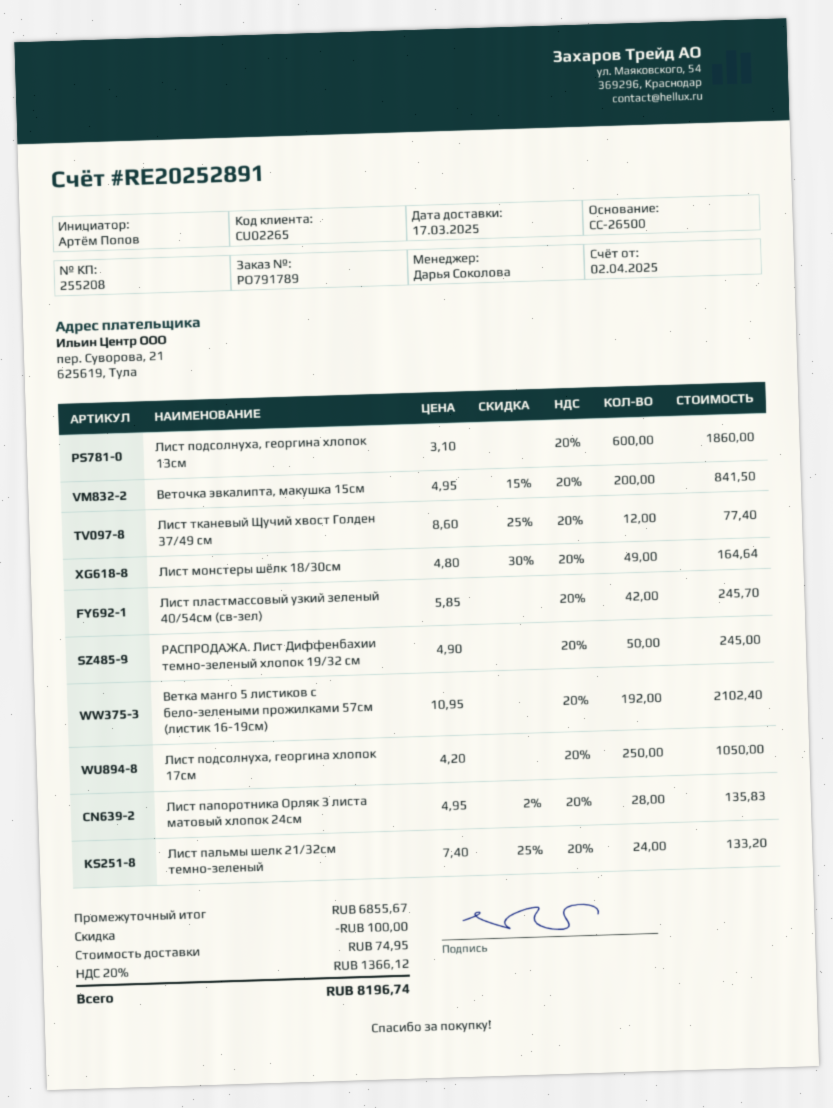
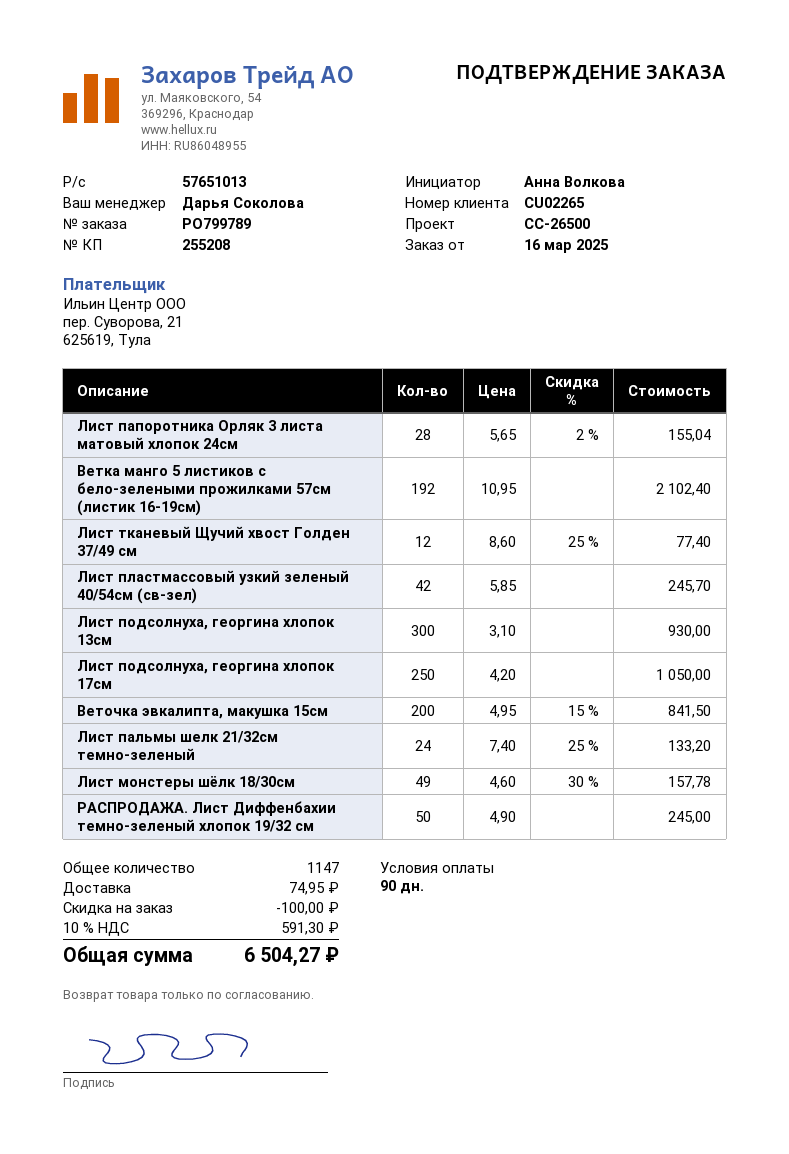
order number: PO791789 -> PO799789
ordered by: Артём Попов -> Анна Волкова
Лист подсолнуха, георгина хлопок 13см: 600 x 3.10 = 1860.00 -> 300 x 3.10 = 930.00
Лист монстеры шёлк 18/30см: 49 x 4.80 - 30% = 164.64 -> 49 x 4.60 - 30% = 157.78
Лист папоротника Орляк 3 листа матовый хлопок 24см: 28 x 4.95 - 2% = 135.83 -> 28 x 5.65 - 2% = 155.04
tax: 20% = 1366.12 -> 10% = 591.30
total: 8196.74 -> 6504.27

